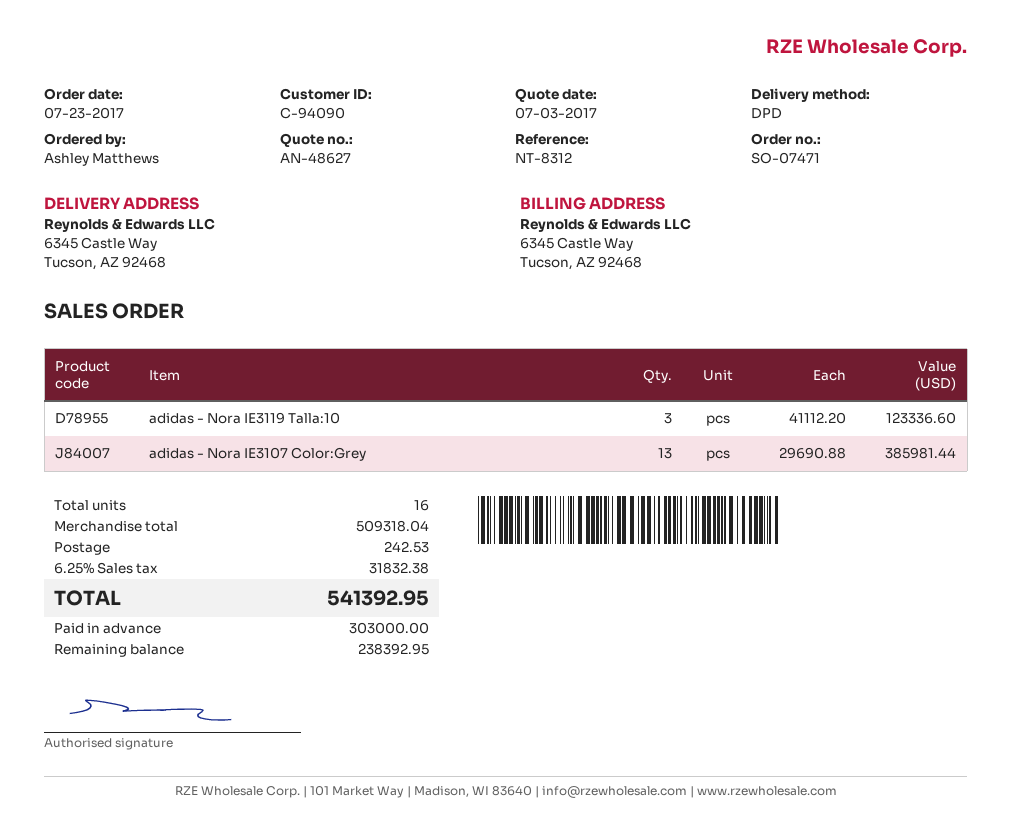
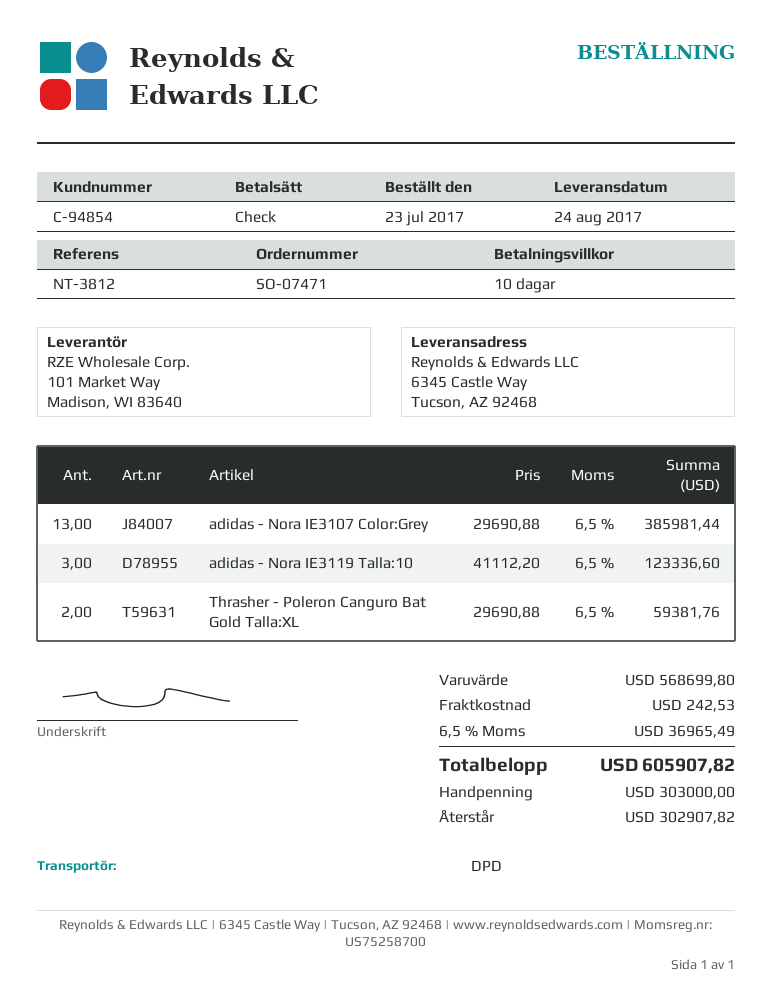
customer number: C-94090 -> C-94854
reference: NT-8312 -> NT-3812
Thrasher - Poleron Canguro Bat Gold Talla:XL: none -> 2 x 29690.88 = 59381.76
subtotal: 509318.04 -> 568699.80
tax: 6.25% = 31832.38 -> 6.5% = 36965.49
total: 541392.95 -> 605907.82
balance: 238392.95 -> 302907.82

